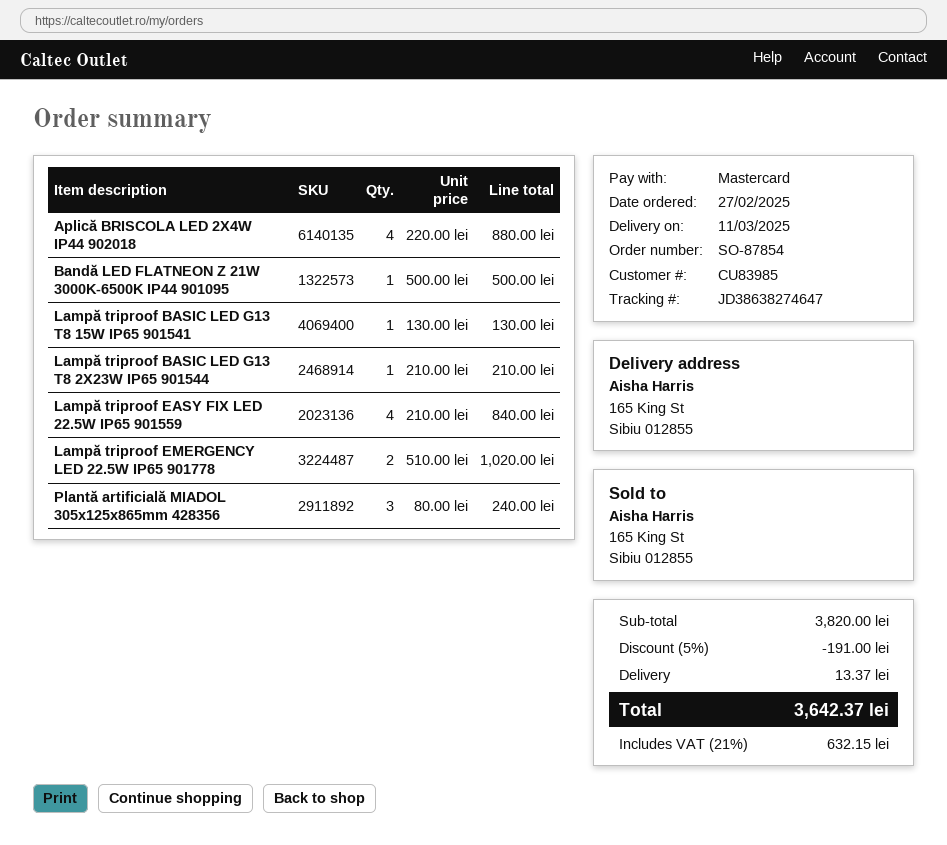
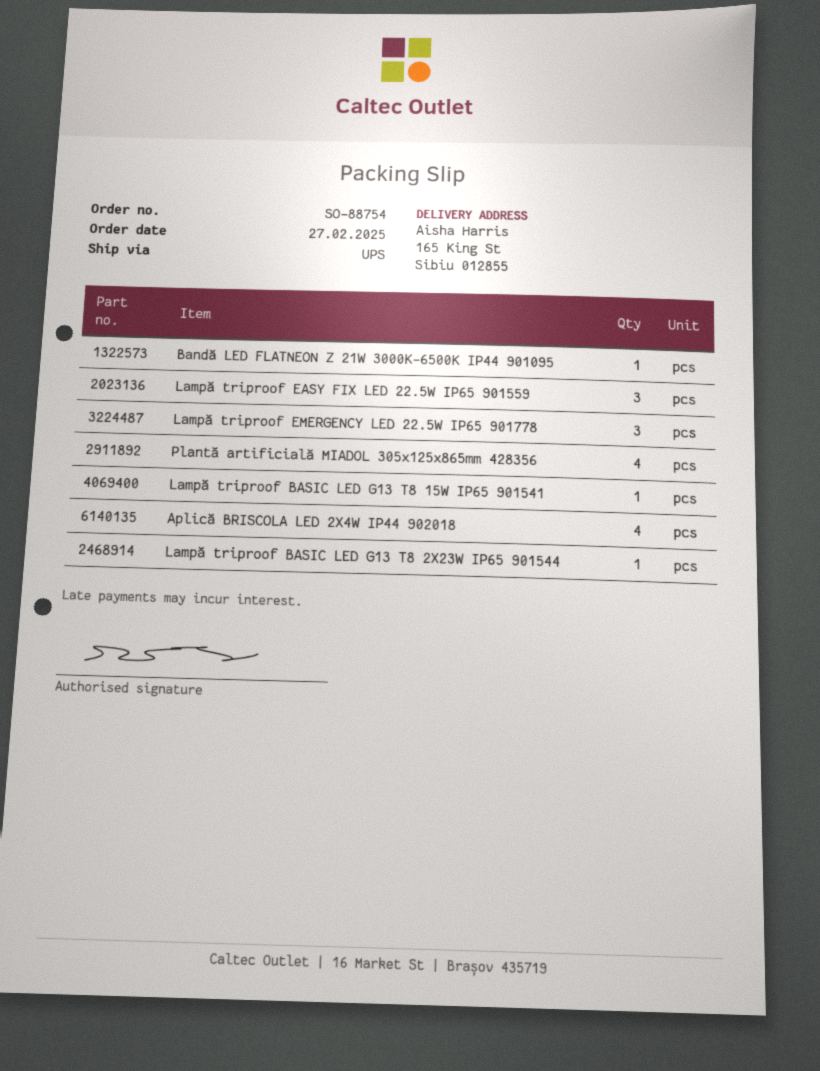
order number: SO-87854 -> SO-88754
Lampă triproof EASY FIX LED 22.5W IP65 901559: 4 -> 3
Lampă triproof EMERGENCY LED 22.5W IP65 901778: 2 -> 3
Plantă artificială MIADOL 305x125x865mm 428356: 3 -> 4

